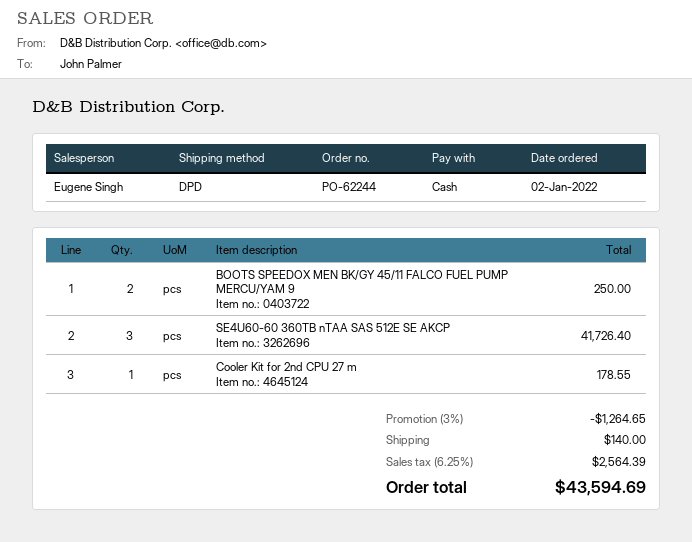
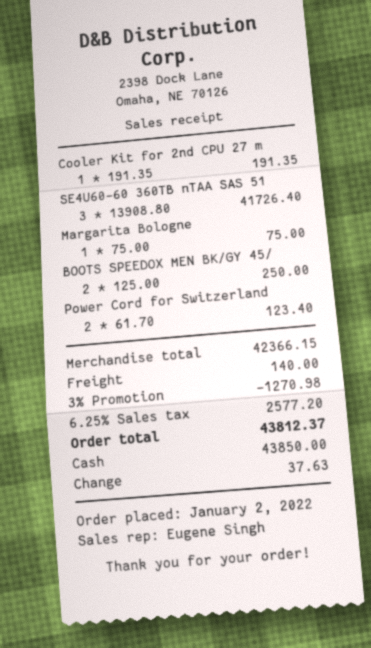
Cooler Kit for 2nd CPU 27 m: 1 for 178.55 -> 1 for 191.35
Margarita Bologne: none -> 1 for 75.00
Power Cord for Switzerland: none -> 2 for 123.40
discount: 3% = 1264.65 -> 3% = 1270.98
tax: 6.25% = 2564.39 -> 6.25% = 2577.20
total: 43594.69 -> 43812.37

